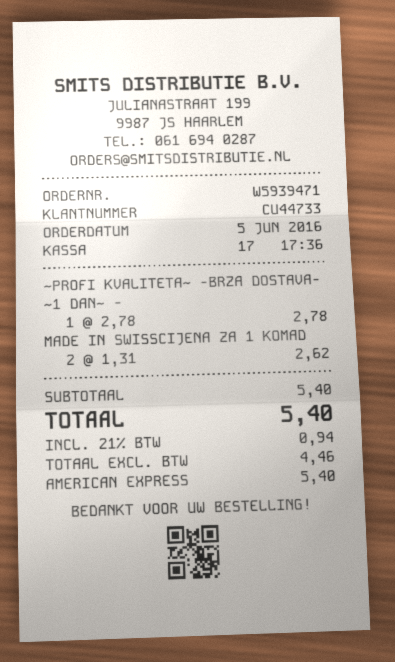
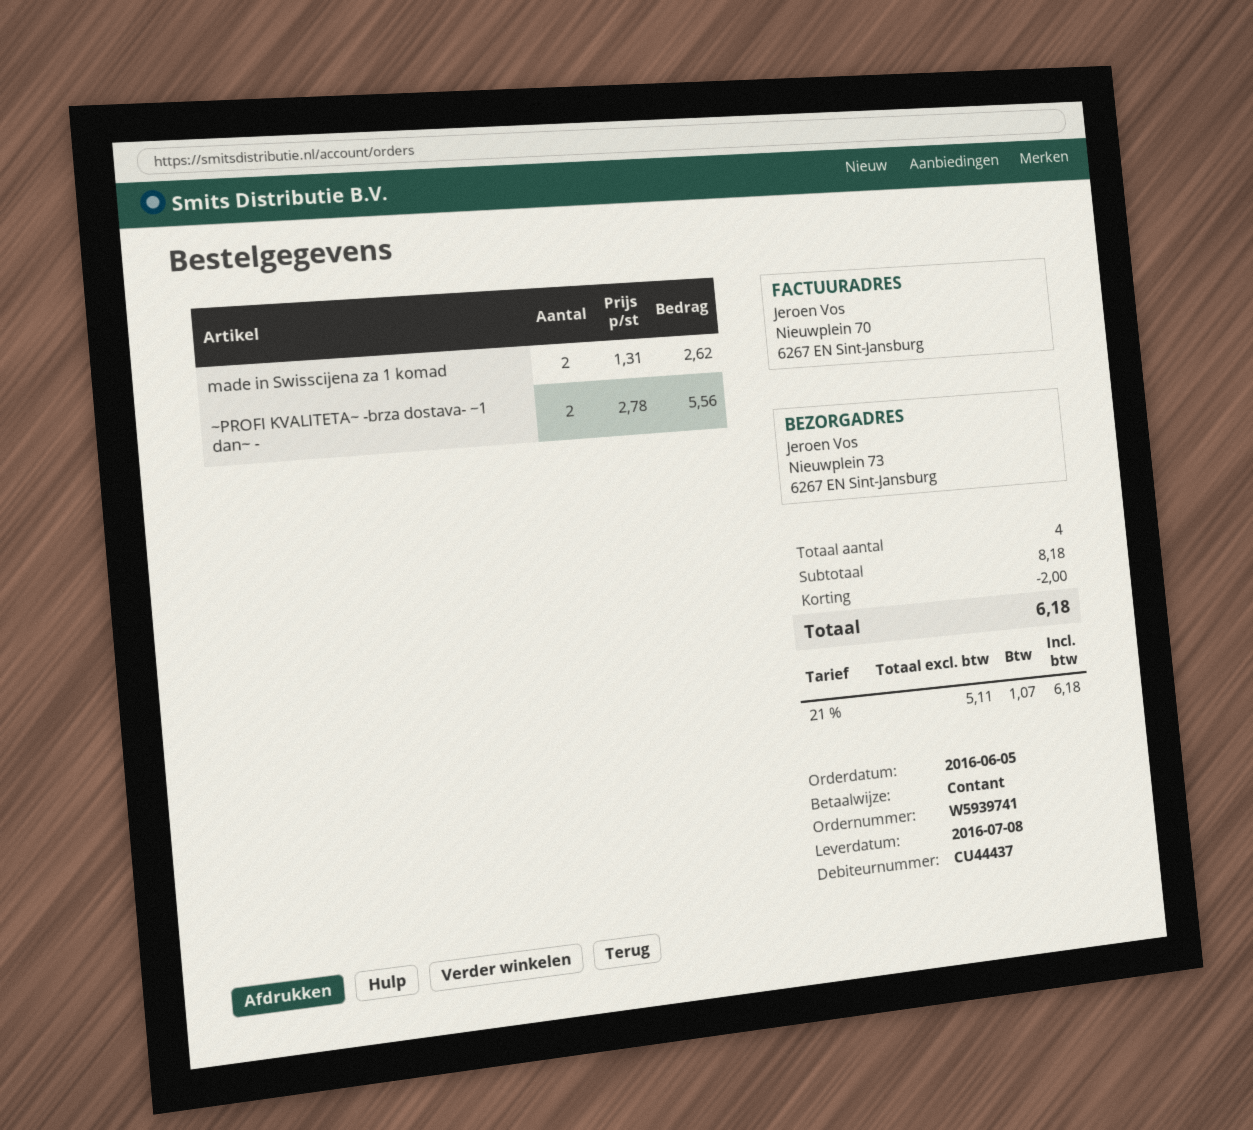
order number: W5939471 -> W5939741
customer number: CU44733 -> CU44437
payment method: American Express -> cash
~PROFI KVALITETA~ -BRZA DOSTAVA- ~1 DAN~ -: 1 x 2.78 = 2.78 -> 2 x 2.78 = 5.56
subtotal: 5.40 -> 8.18
discount: none -> 2.00
net: 4.46 -> 5.11
tax: 21% = 0.94 -> 21% = 1.07
total: 5.40 -> 6.18

